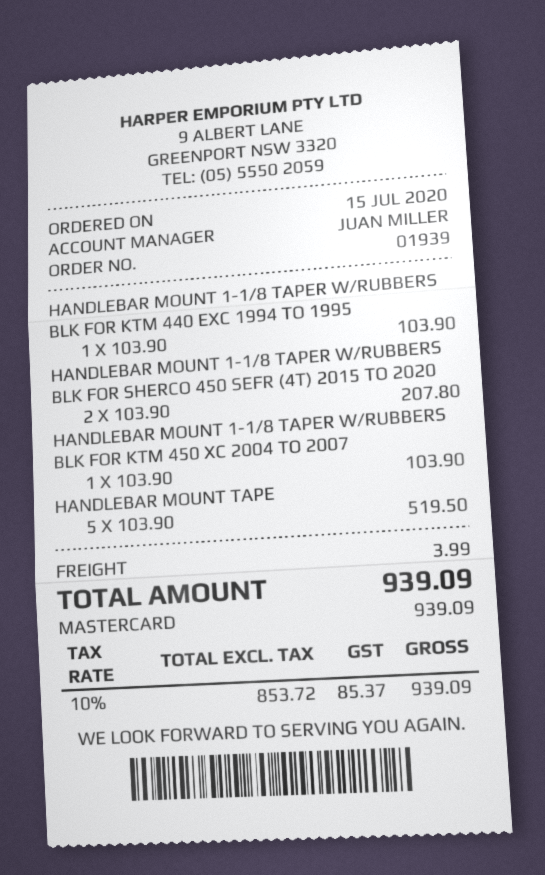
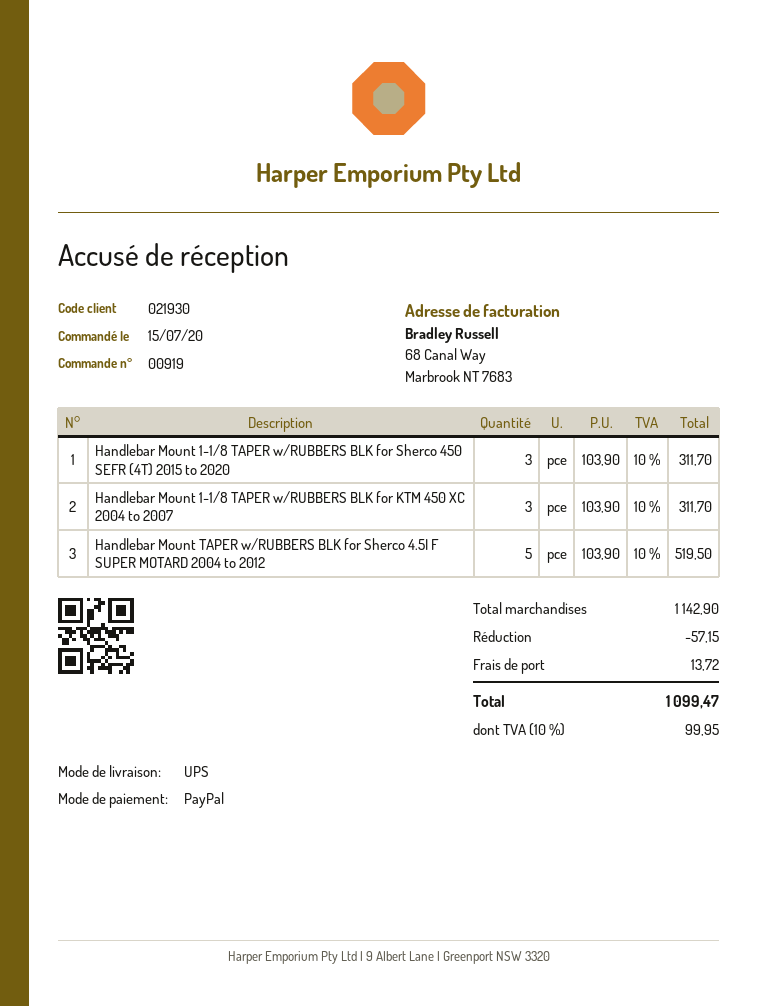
order number: 01939 -> 00919
payment method: Mastercard -> PayPal
HANDLEBAR MOUNT 1-1/8 TAPER W/RUBBERS BLK FOR KTM 440 EXC 1994 TO 1995: 1 x 103.90 = 103.90 -> none
HANDLEBAR MOUNT 1-1/8 TAPER W/RUBBERS BLK FOR SHERCO 450 SEFR (4T) 2015 TO 2020: 2 x 103.90 = 207.80 -> 3 x 103.90 = 311.70
HANDLEBAR MOUNT 1-1/8 TAPER W/RUBBERS BLK FOR KTM 450 XC 2004 TO 2007: 1 x 103.90 = 103.90 -> 3 x 103.90 = 311.70
discount: none -> 57.15
shipping: 3.99 -> 13.72
tax: 10% = 85.37 -> 10% = 99.95
total: 939.09 -> 1099.47

